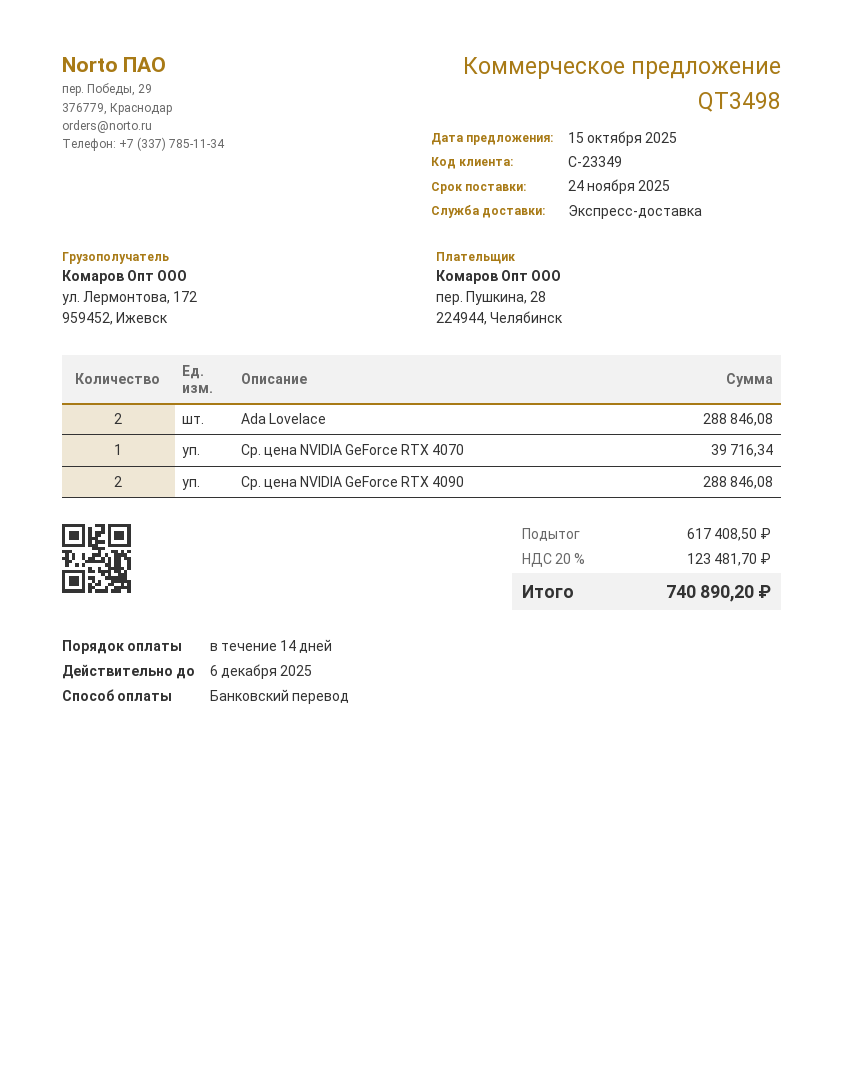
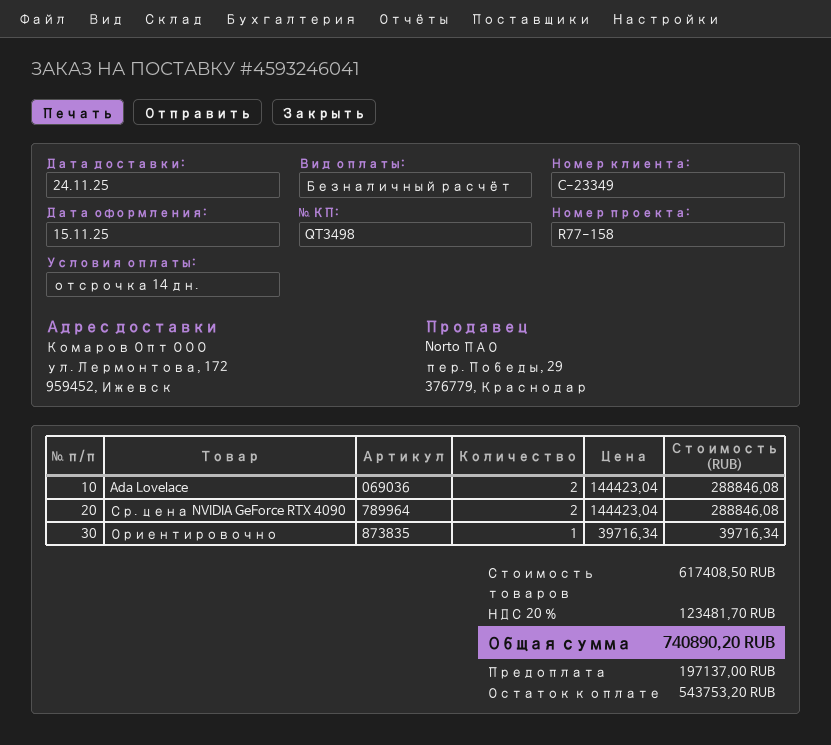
Ср. цена NVIDIA GeForce RTX 4070: 1 for 39716.34 -> none
Ориентировочно: none -> 1 for 39716.34

